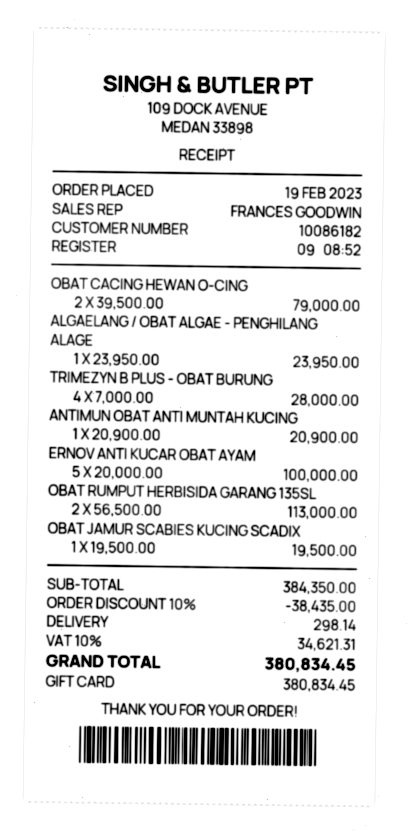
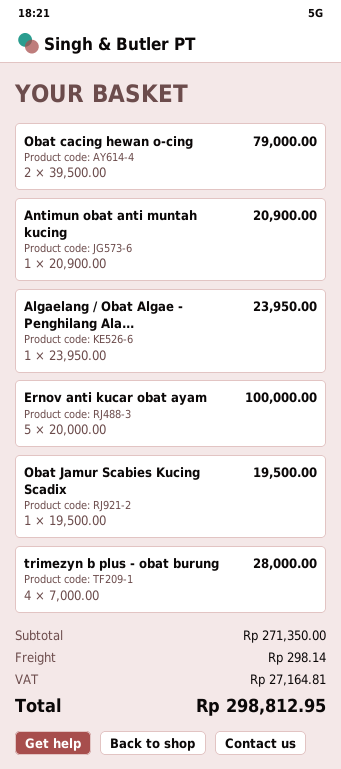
OBAT RUMPUT HERBISIDA GARANG 135SL: 2 x 56500.00 = 113000.00 -> none
subtotal: 384350.00 -> 271350.00
discount: 10% = 38435.00 -> none
tax: 34621.31 -> 27164.81
total: 380834.45 -> 298812.95

